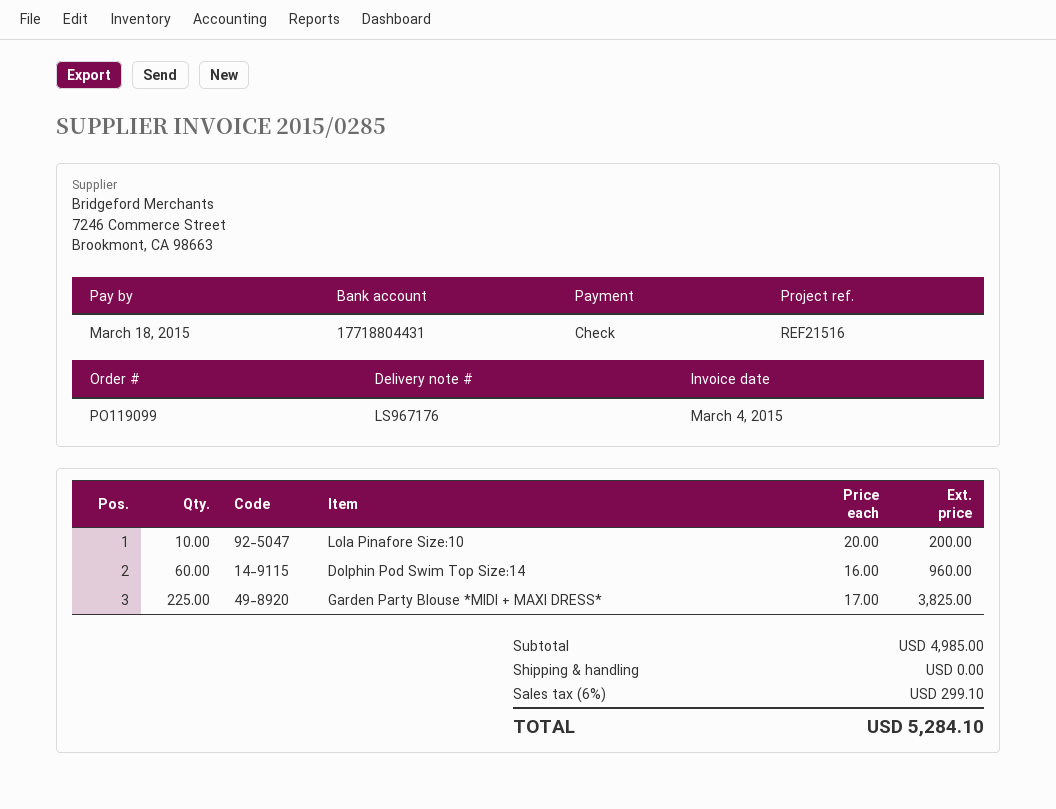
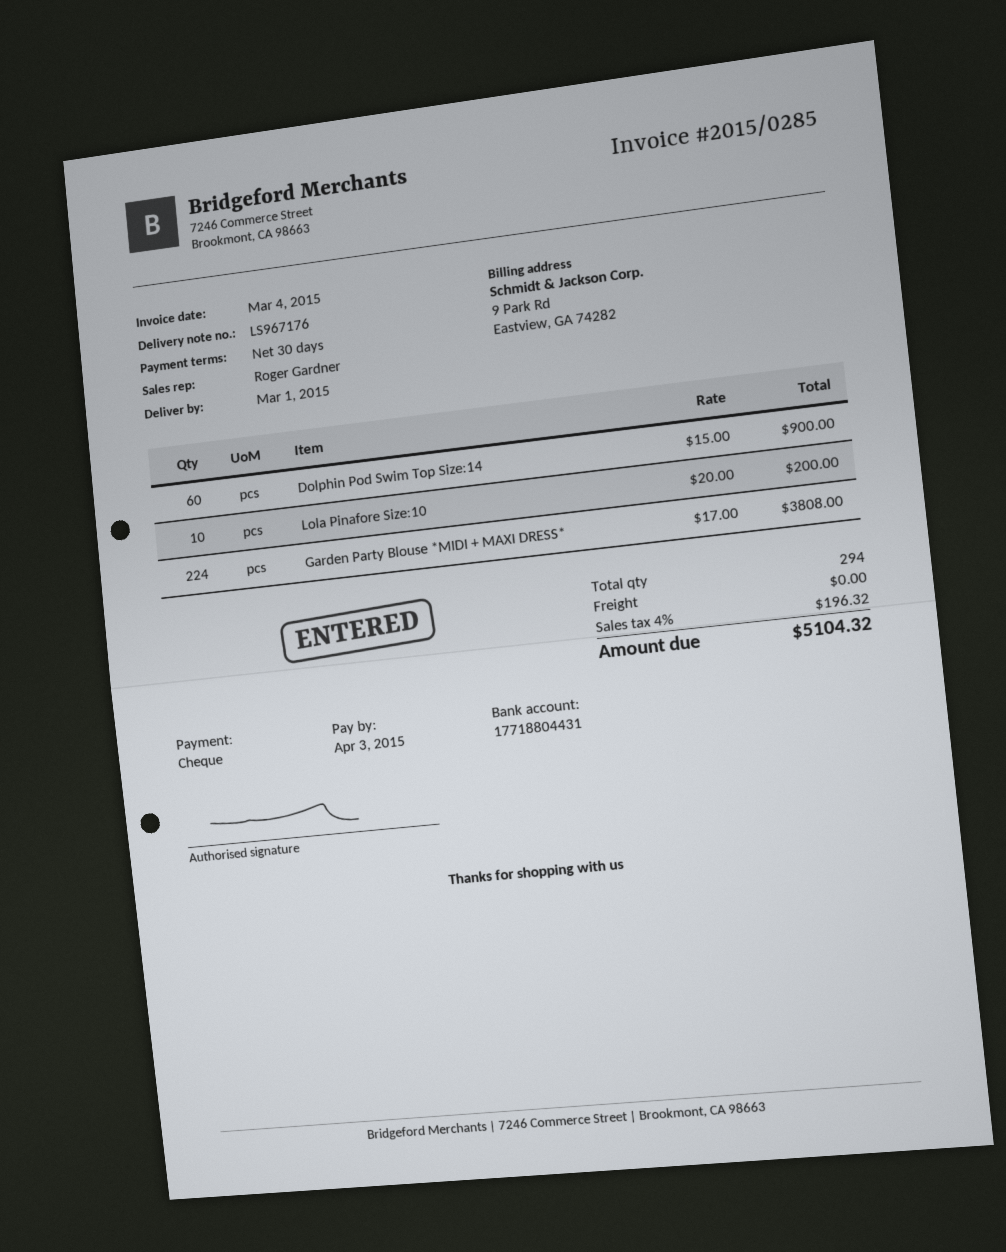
due date: 2015-03-18 -> 2015-04-03
Dolphin Pod Swim Top Size:14: 60 x 16.00 = 960.00 -> 60 x 15.00 = 900.00
Garden Party Blouse *MIDI + MAXI DRESS*: 225 x 17.00 = 3825.00 -> 224 x 17.00 = 3808.00
tax: 6% = 299.10 -> 4% = 196.32
total: 5284.10 -> 5104.32

